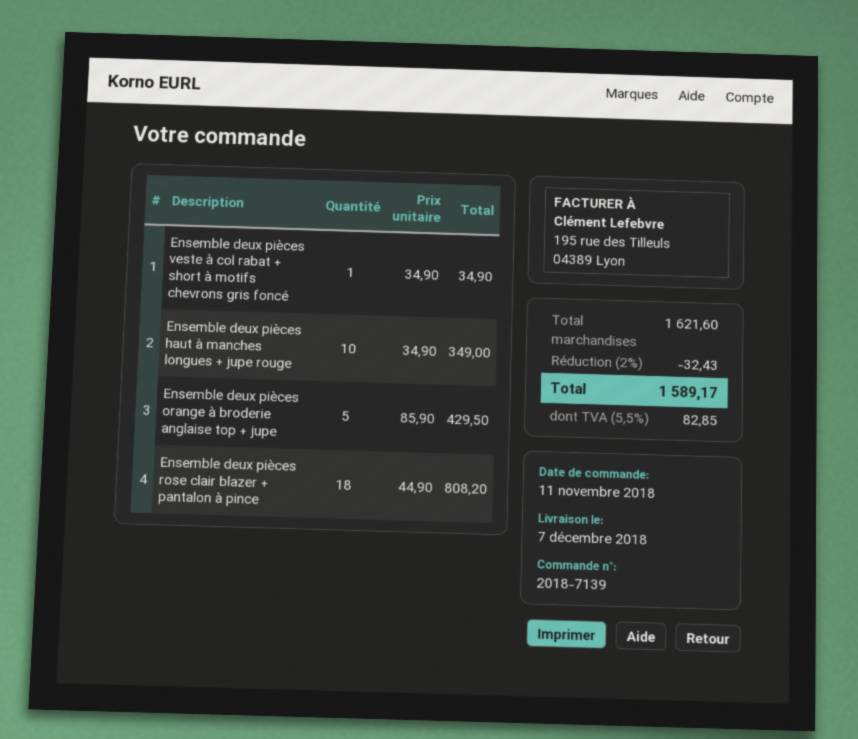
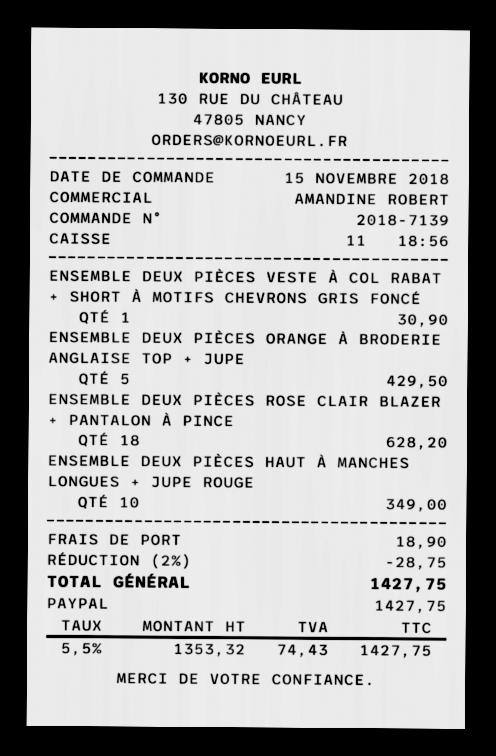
order date: 2018-11-11 -> 2018-11-15
Ensemble deux pièces veste à col rabat + short à motifs chevrons gris foncé: 1 for 34.90 -> 1 for 30.90
Ensemble deux pièces rose clair blazer + pantalon à pince: 18 for 808.20 -> 18 for 628.20
discount: 2% = 32.43 -> 2% = 28.75
shipping: none -> 18.90
tax: 5.5% = 82.85 -> 5.5% = 74.43
total: 1589.17 -> 1427.75

